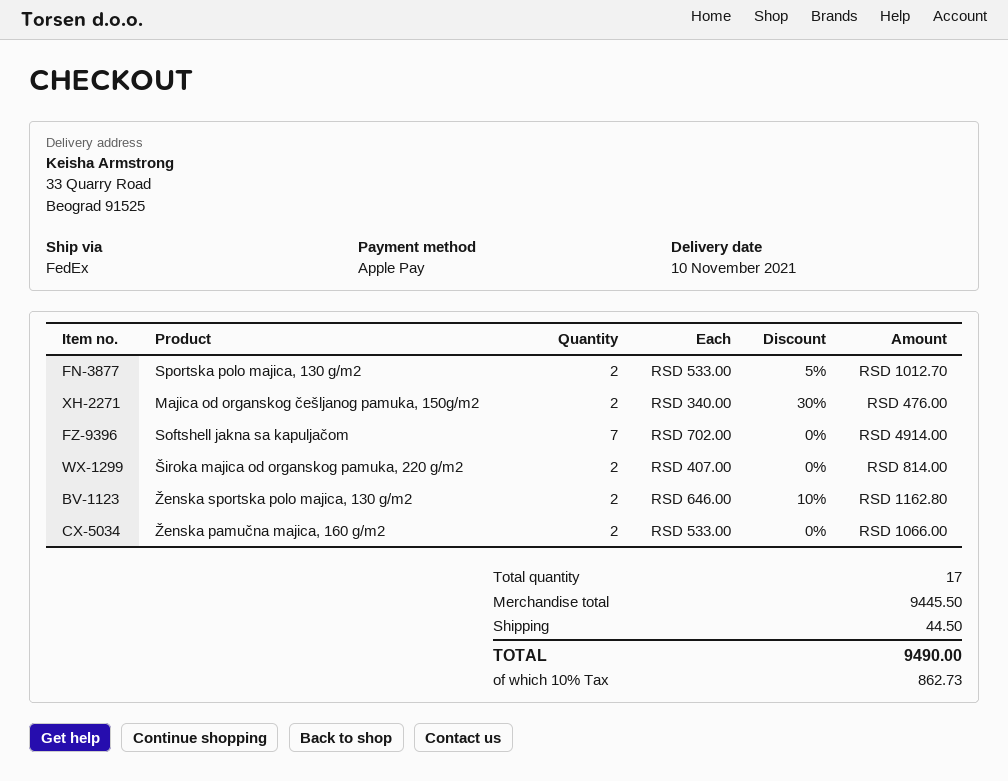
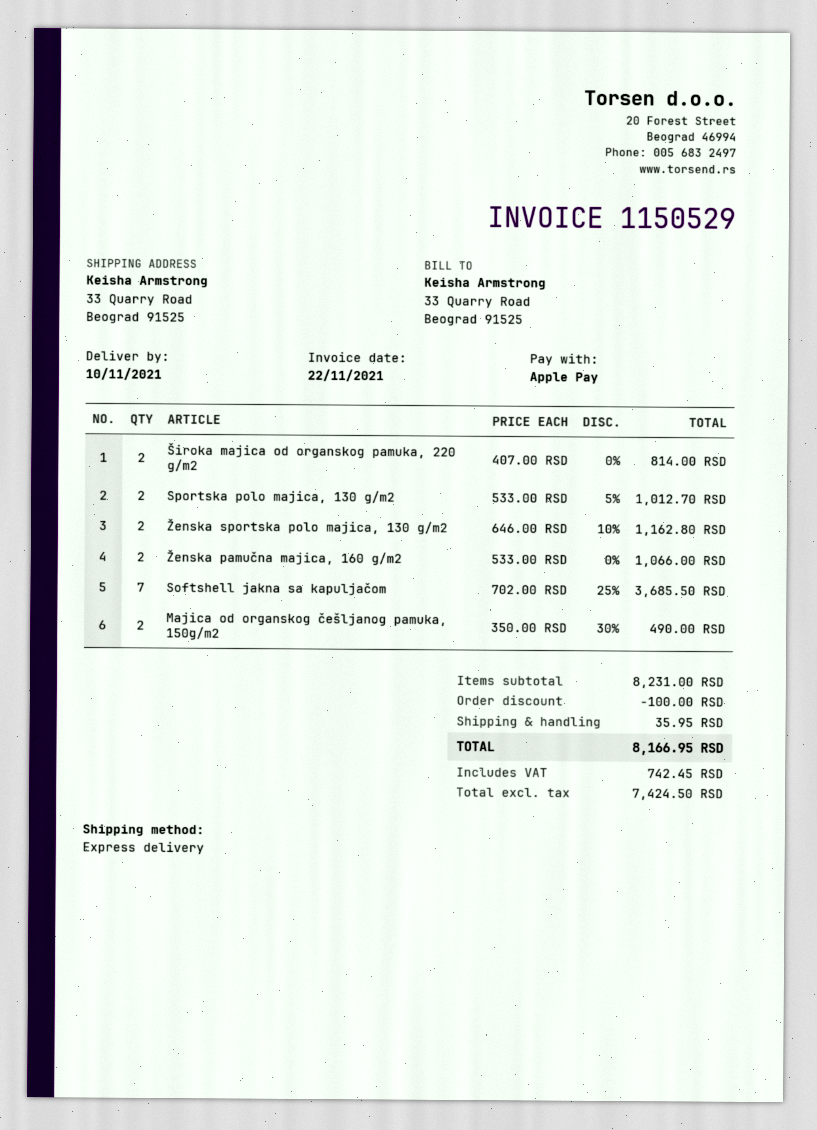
shipping method: FedEx -> express
Majica od organskog češljanog pamuka, 150g/m2: 2 x 340.00 - 30% = 476.00 -> 2 x 350.00 - 30% = 490.00
Softshell jakna sa kapuljačom: 7 x 702.00 = 4914.00 -> 7 x 702.00 - 25% = 3685.50
subtotal: 9445.50 -> 8231.00
discount: none -> 100.00
shipping: 44.50 -> 35.95
tax: 862.73 -> 742.45
total: 9490.00 -> 8166.95

